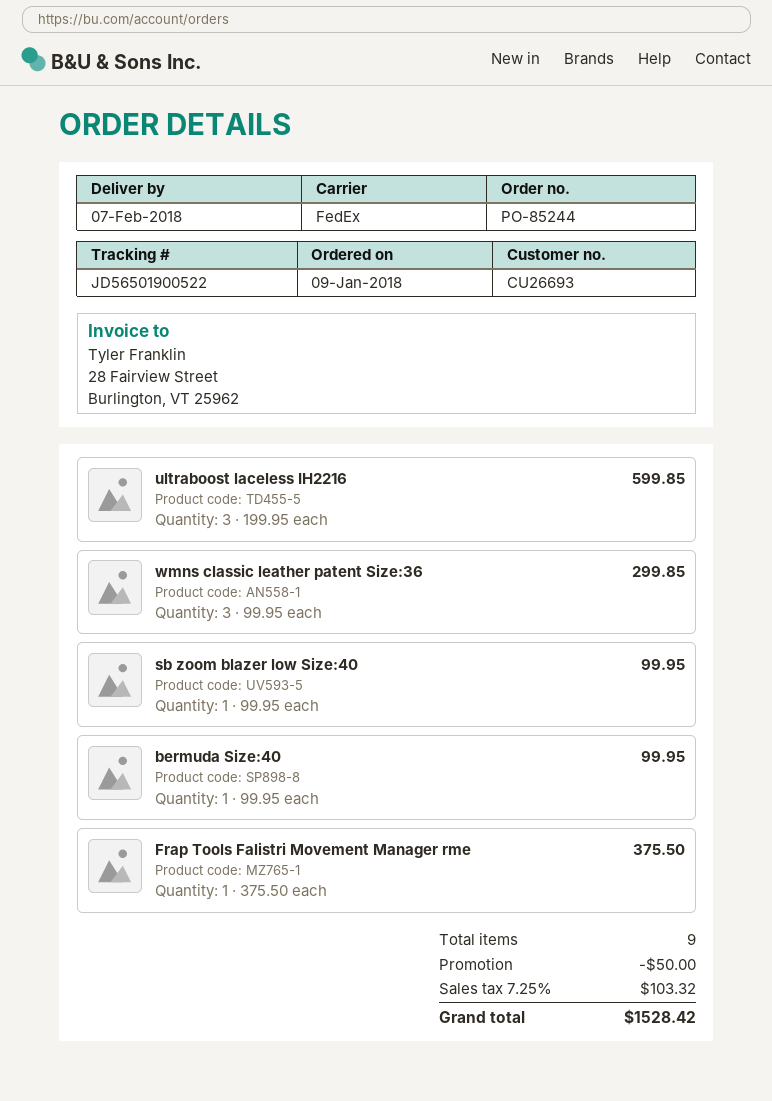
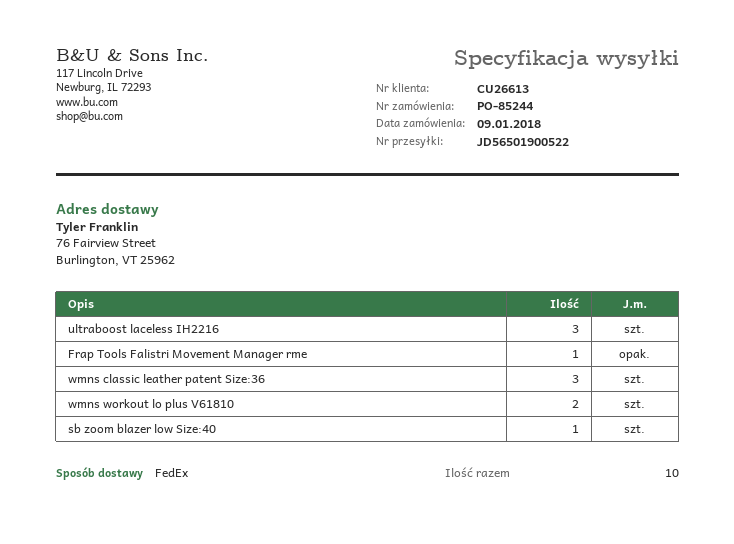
customer number: CU26693 -> CU26613
bermuda Size:40: 1 -> none
wmns workout lo plus V61810: none -> 2
total quantity: 9 -> 10

